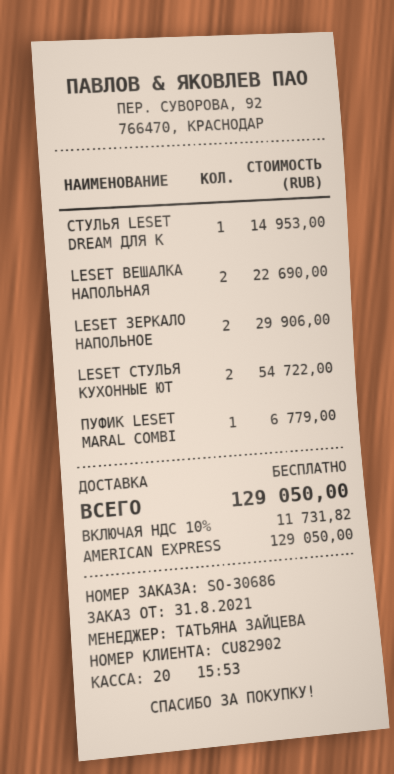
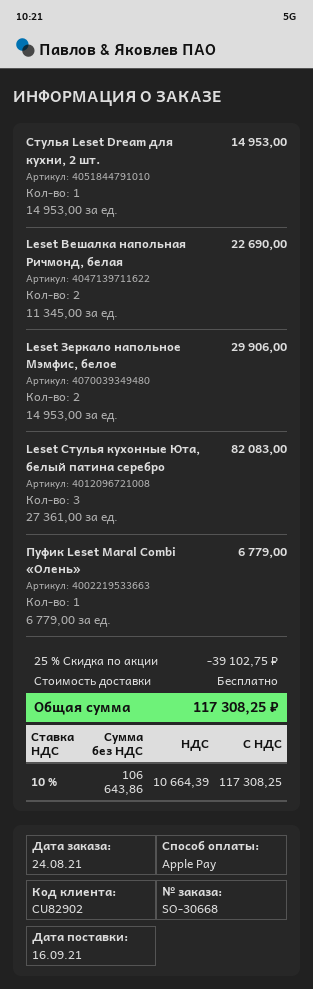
order number: SO-30686 -> SO-30668
order date: 2021-08-31 -> 2021-08-24
payment method: American Express -> Apple Pay
LESET СТУЛЬЯ КУХОННЫЕ ЮТ: 2 for 54722.00 -> 3 for 82083.00
discount: none -> 25% = 39102.75
tax: 10% = 11731.82 -> 10% = 10664.39
total: 129050.00 -> 117308.25

